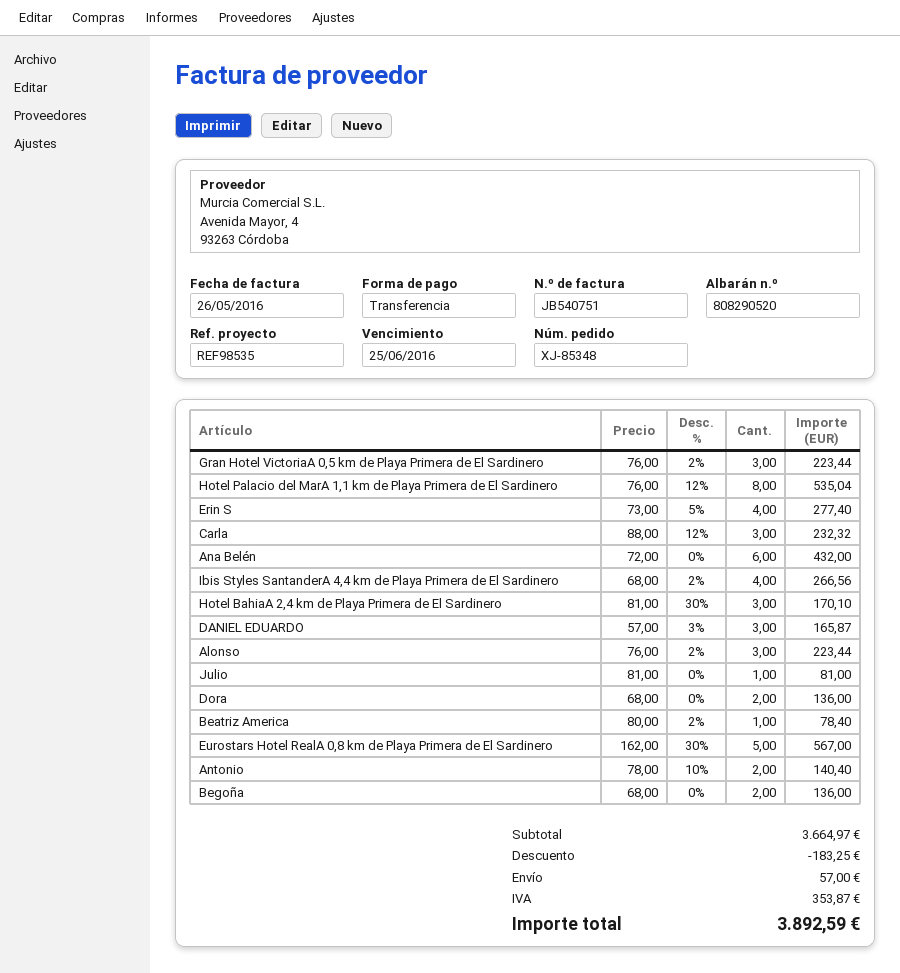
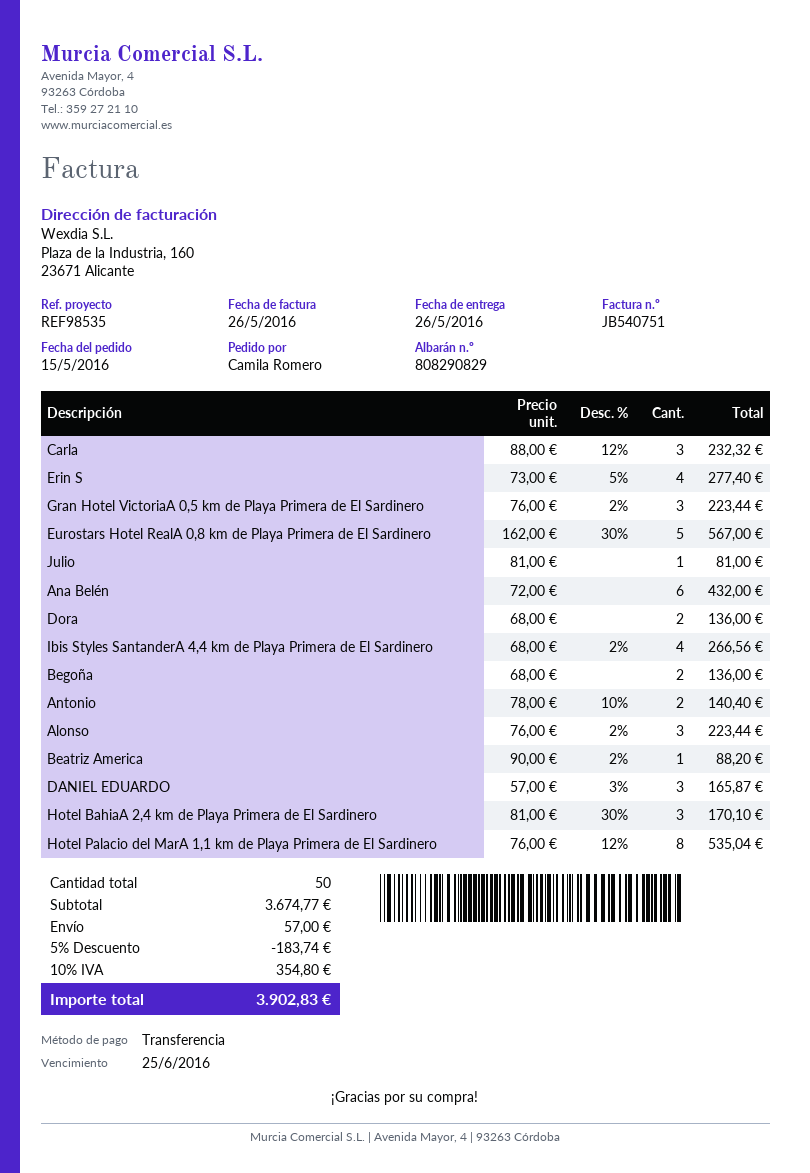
delivery note number: 808290520 -> 808290829
Beatriz America: 1 x 80.00 - 2% = 78.40 -> 1 x 90.00 - 2% = 88.20
subtotal: 3664.97 -> 3674.77
discount: 183.25 -> 183.74
tax: 353.87 -> 354.80
total: 3892.59 -> 3902.83

